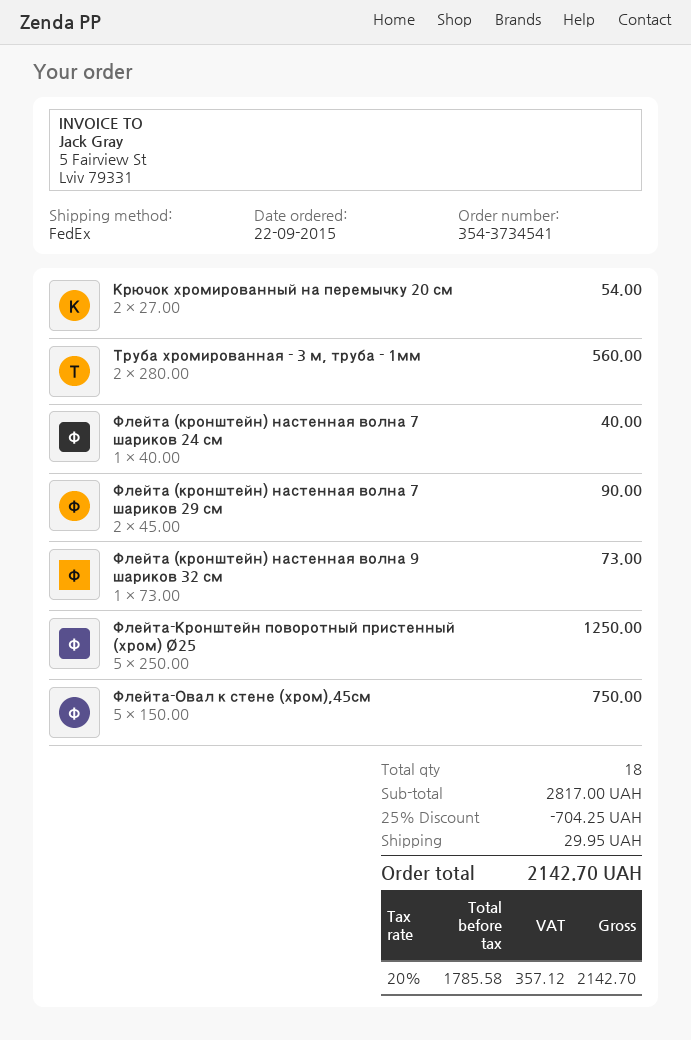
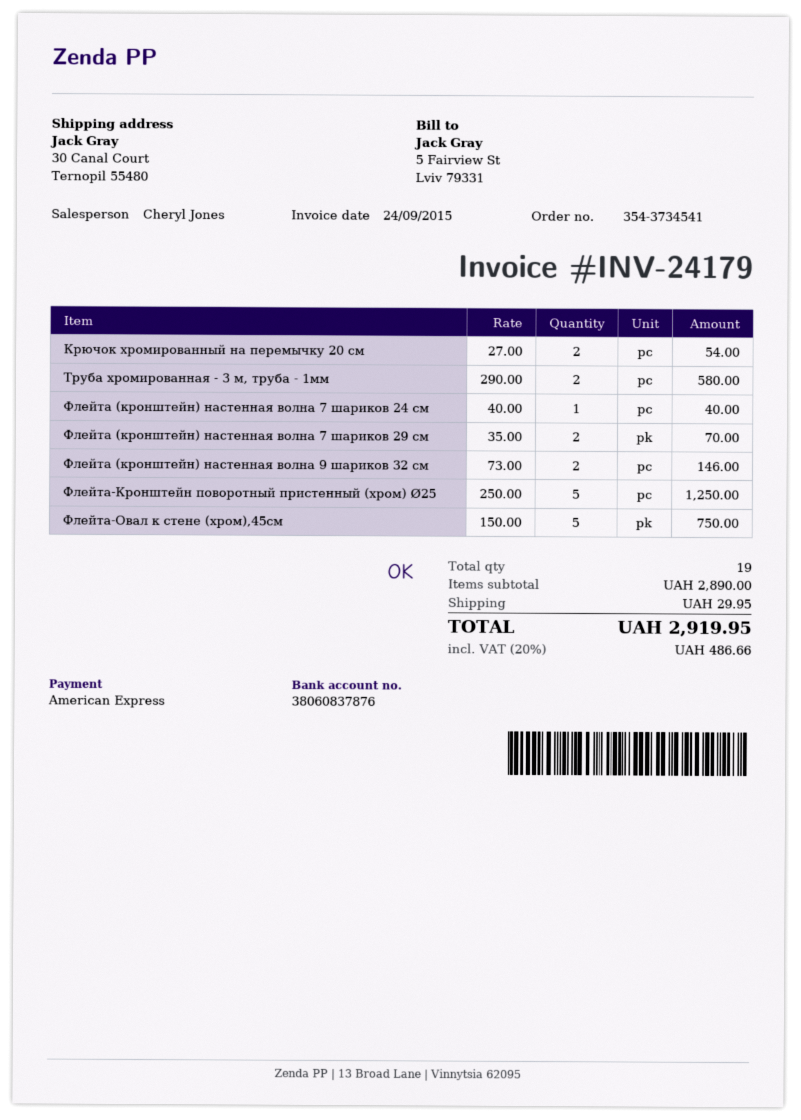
Труба хромированная - 3 м, труба - 1мм: 2 x 280.00 = 560.00 -> 2 x 290.00 = 580.00
Флейта (кронштейн) настенная волна 7 шариков 29 см: 2 x 45.00 = 90.00 -> 2 x 35.00 = 70.00
Флейта (кронштейн) настенная волна 9 шариков 32 см: 1 x 73.00 = 73.00 -> 2 x 73.00 = 146.00
total quantity: 18 -> 19
subtotal: 2817.00 -> 2890.00
discount: 25% = 704.25 -> none
tax: 20% = 357.12 -> 20% = 486.66
total: 2142.70 -> 2919.95

